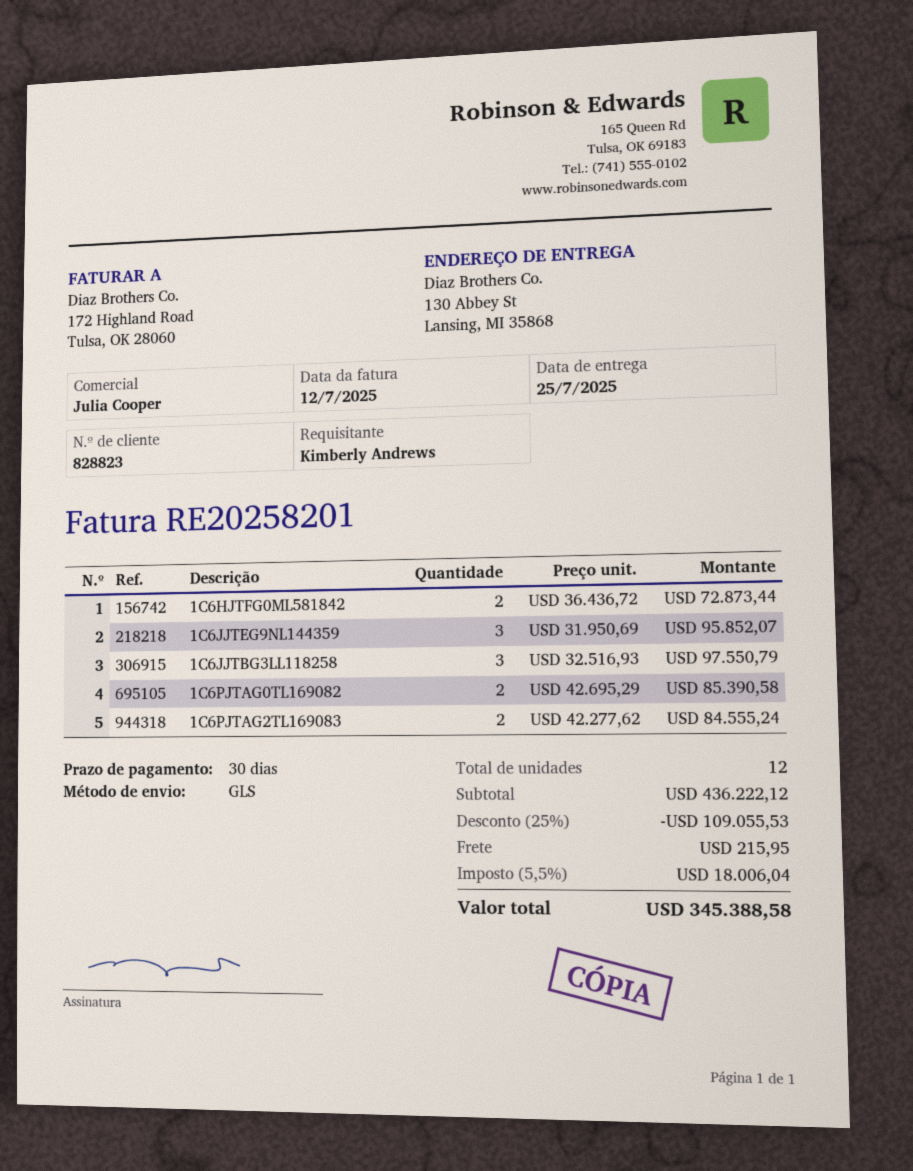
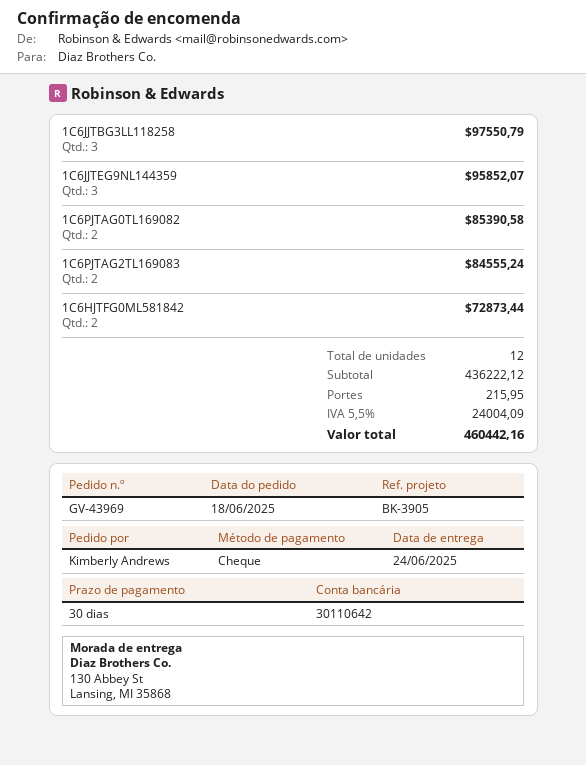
delivery date: 2025-07-25 -> 2025-06-24
discount: 25% = 109055.53 -> none
tax: 5.5% = 18006.04 -> 5.5% = 24004.09
total: 345388.58 -> 460442.16

